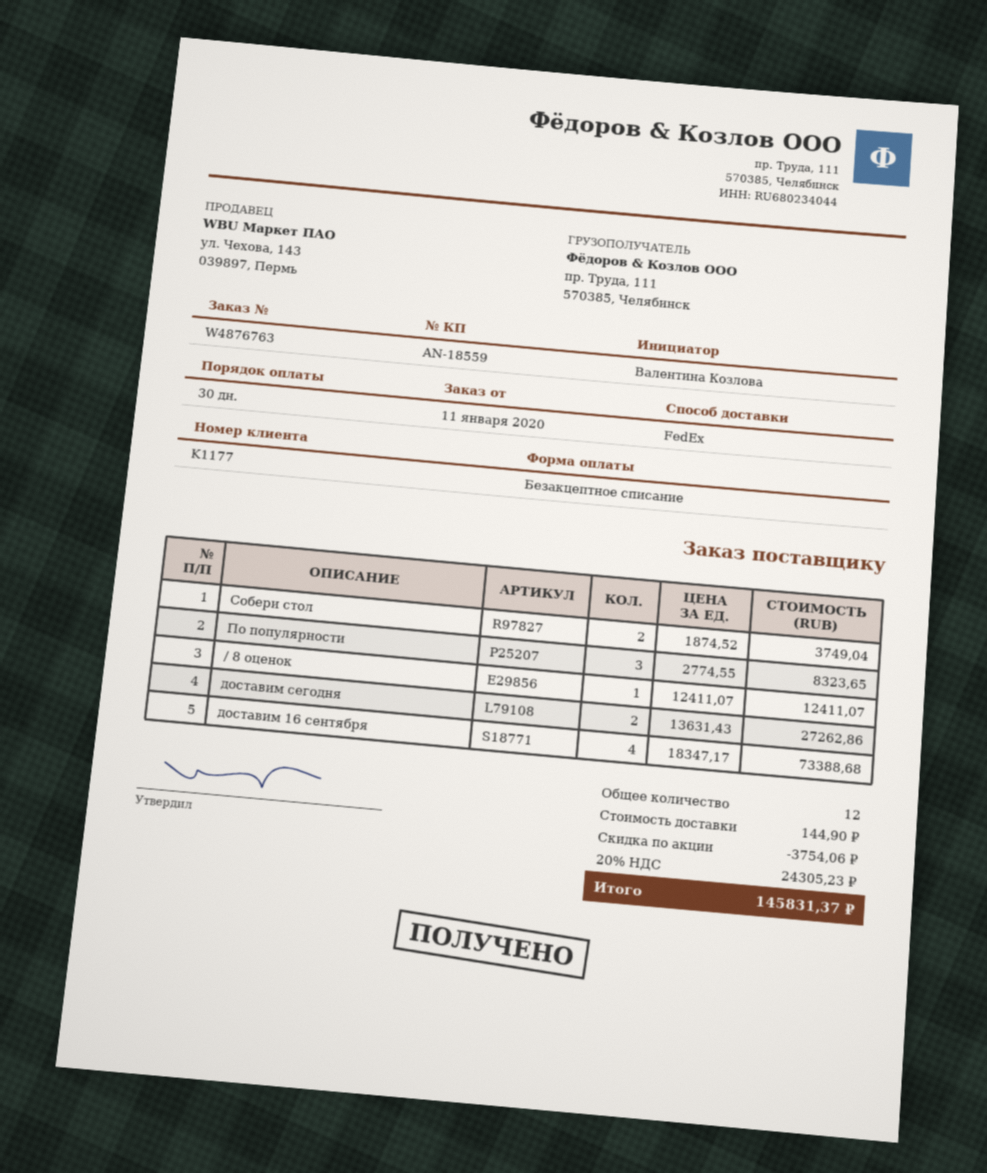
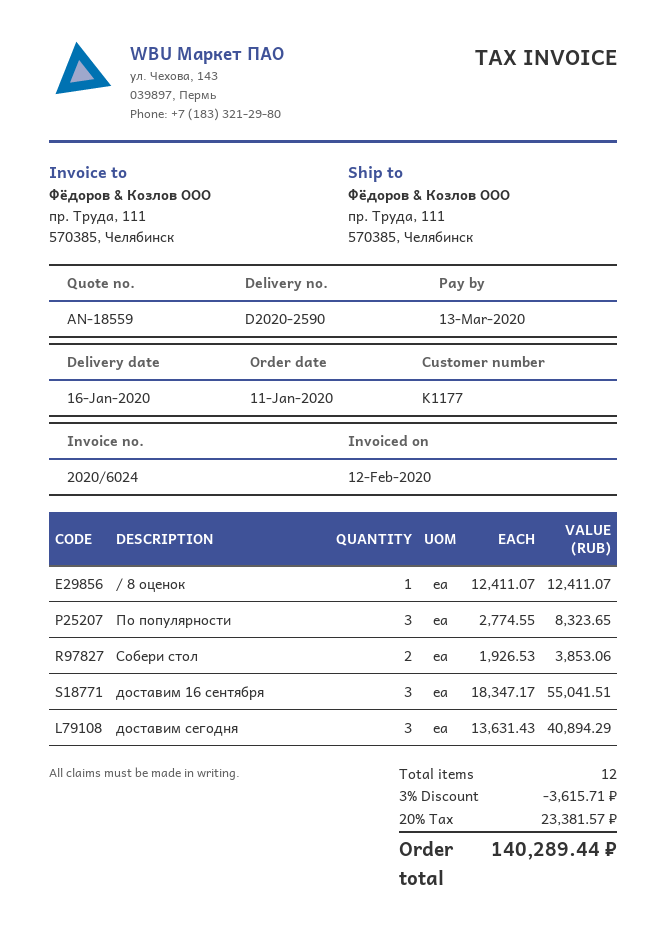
Собери стол: 2 x 1874.52 = 3749.04 -> 2 x 1926.53 = 3853.06
доставим сегодня: 2 x 13631.43 = 27262.86 -> 3 x 13631.43 = 40894.29
доставим 16 сентября: 4 x 18347.17 = 73388.68 -> 3 x 18347.17 = 55041.51
discount: 3754.06 -> 3615.71
shipping: 144.90 -> none
tax: 20% = 24305.23 -> 20% = 23381.57
total: 145831.37 -> 140289.44

